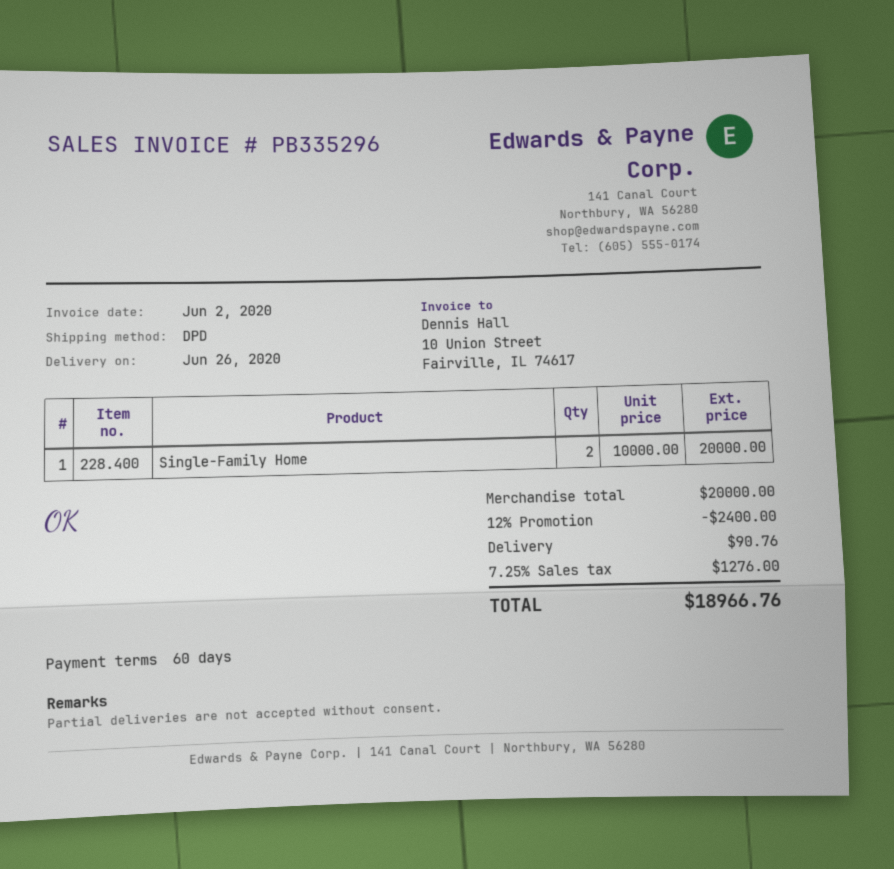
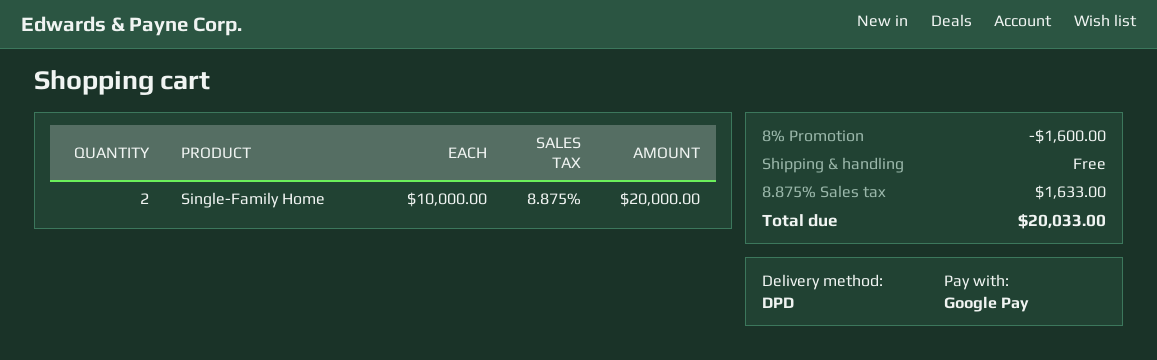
discount: 12% = 2400.00 -> 8% = 1600.00
shipping: 90.76 -> 0.00
tax: 7.25% = 1276.00 -> 8.875% = 1633.00
total: 18966.76 -> 20033.00

